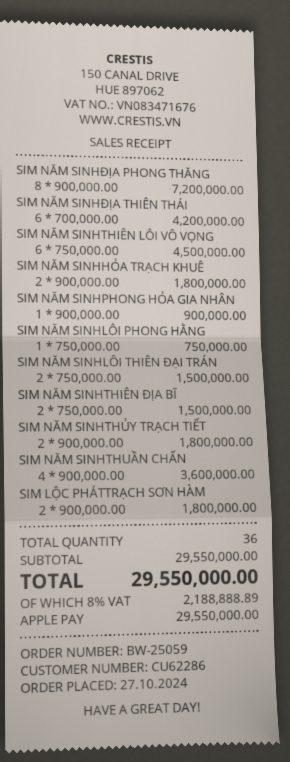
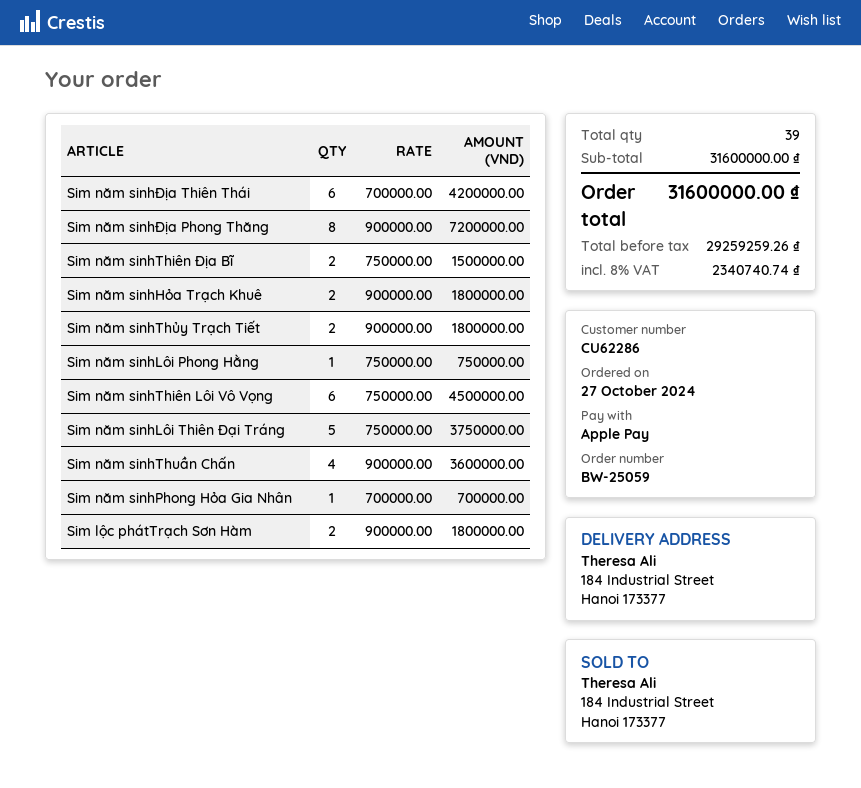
SIM NĂM SINHPHONG HỎA GIA NHÂN: 1 x 900000.00 = 900000.00 -> 1 x 700000.00 = 700000.00
SIM NĂM SINHLÔI THIÊN ĐẠI TRÁN: 2 x 750000.00 = 1500000.00 -> 5 x 750000.00 = 3750000.00
total quantity: 36 -> 39
subtotal: 29550000.00 -> 31600000.00
tax: 8% = 2188888.89 -> 8% = 2340740.74
total: 29550000.00 -> 31600000.00

